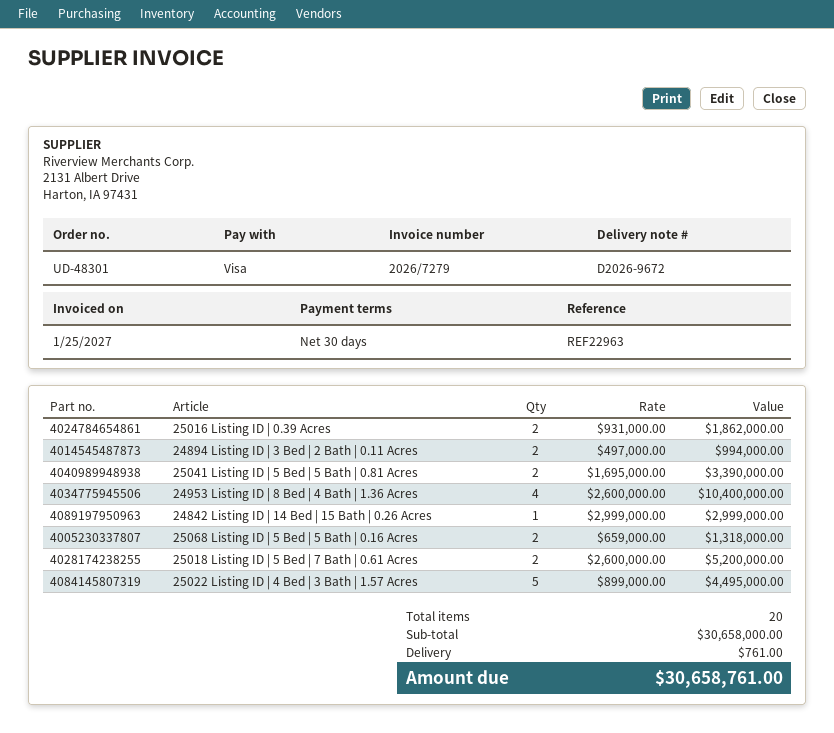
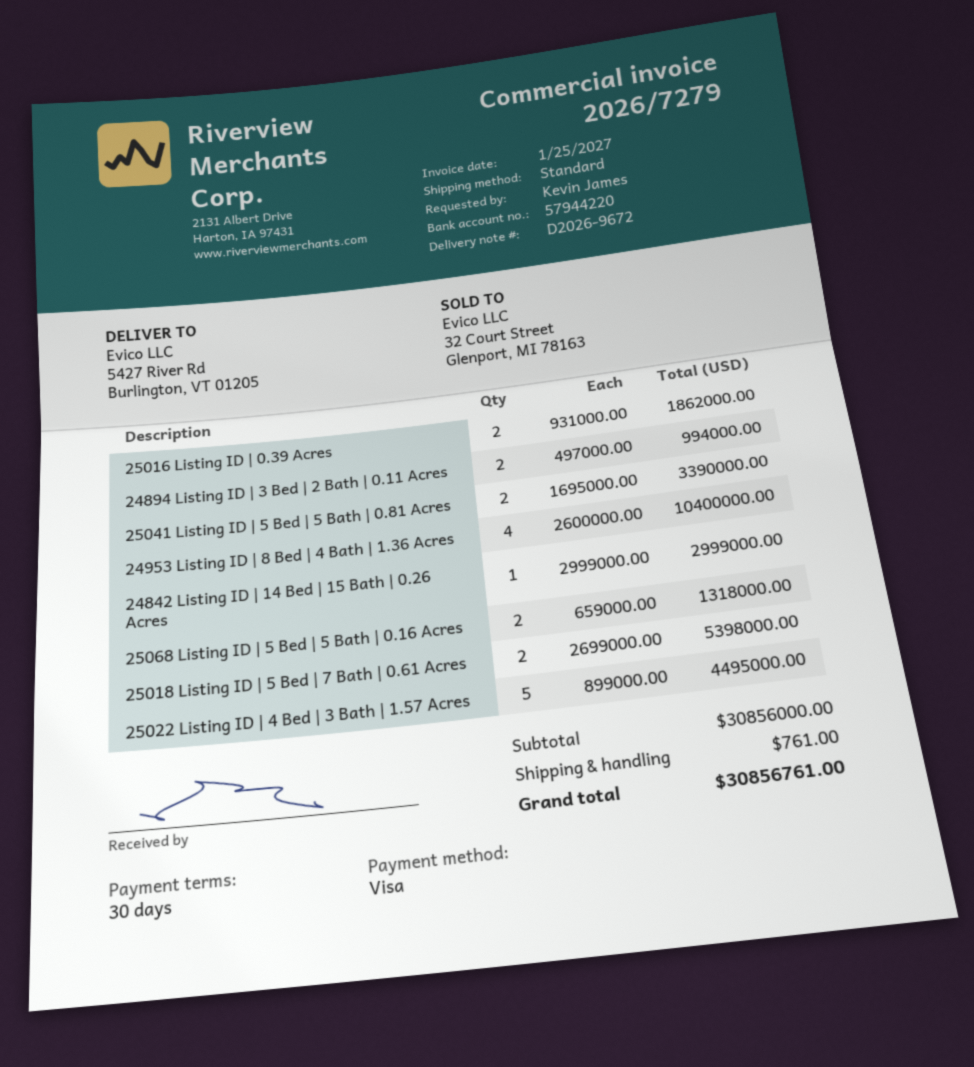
25018 Listing ID | 5 Bed | 7 Bath | 0.61 Acres: 2 x 2600000.00 = 5200000.00 -> 2 x 2699000.00 = 5398000.00
subtotal: 30658000.00 -> 30856000.00
total: 30658761.00 -> 30856761.00

